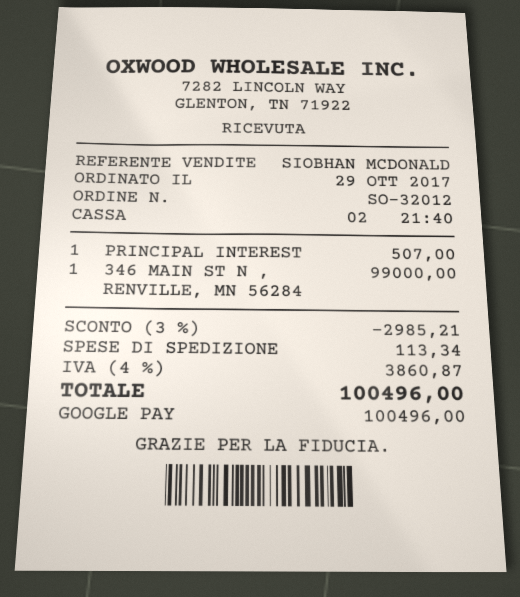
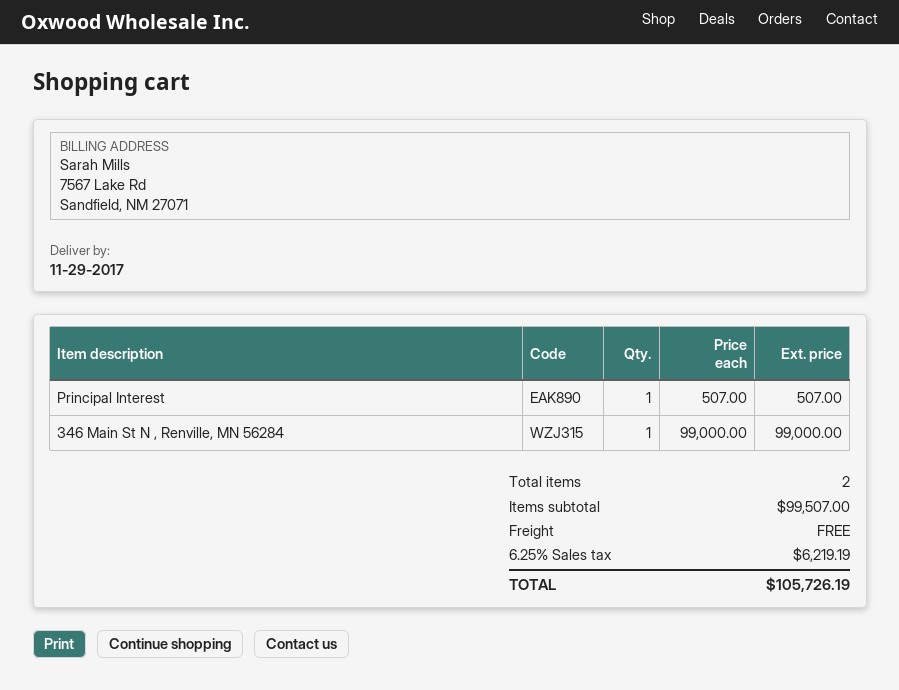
discount: 3% = 2985.21 -> none
shipping: 113.34 -> 0.00
tax: 4% = 3860.87 -> 6.25% = 6219.19
total: 100496.00 -> 105726.19

